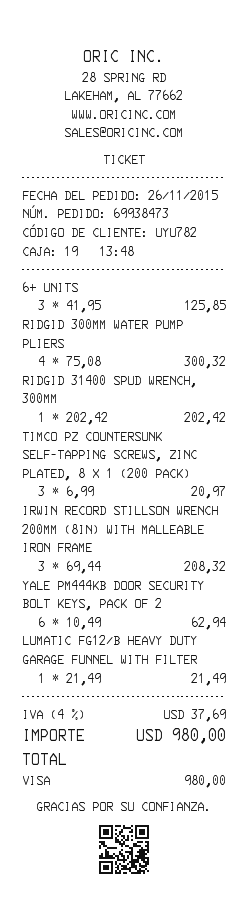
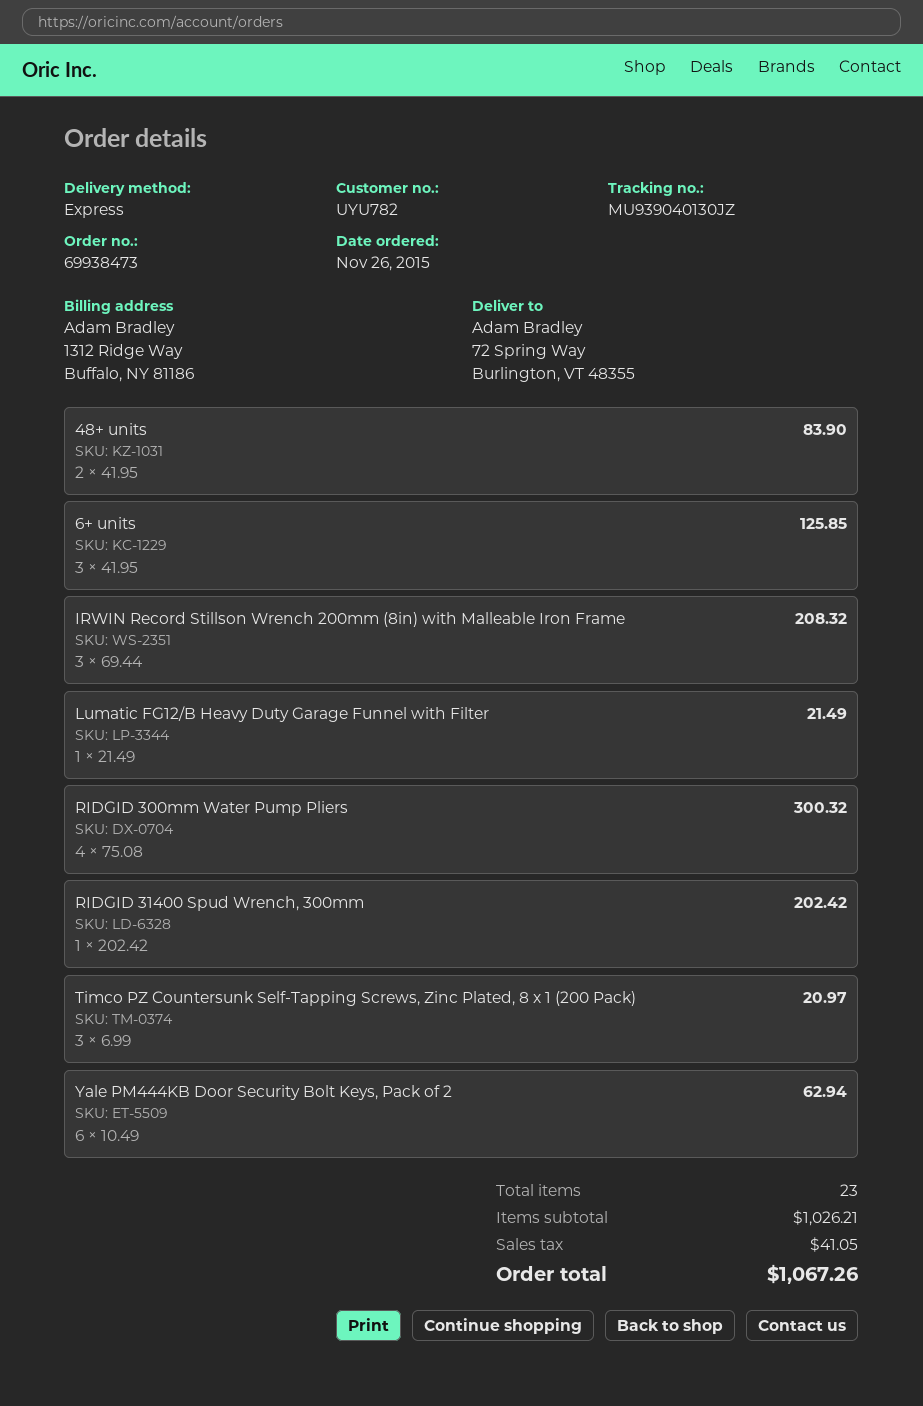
48+ units: none -> 2 x 41.95 = 83.90
tax: 37.69 -> 41.05
total: 980.00 -> 1067.26

